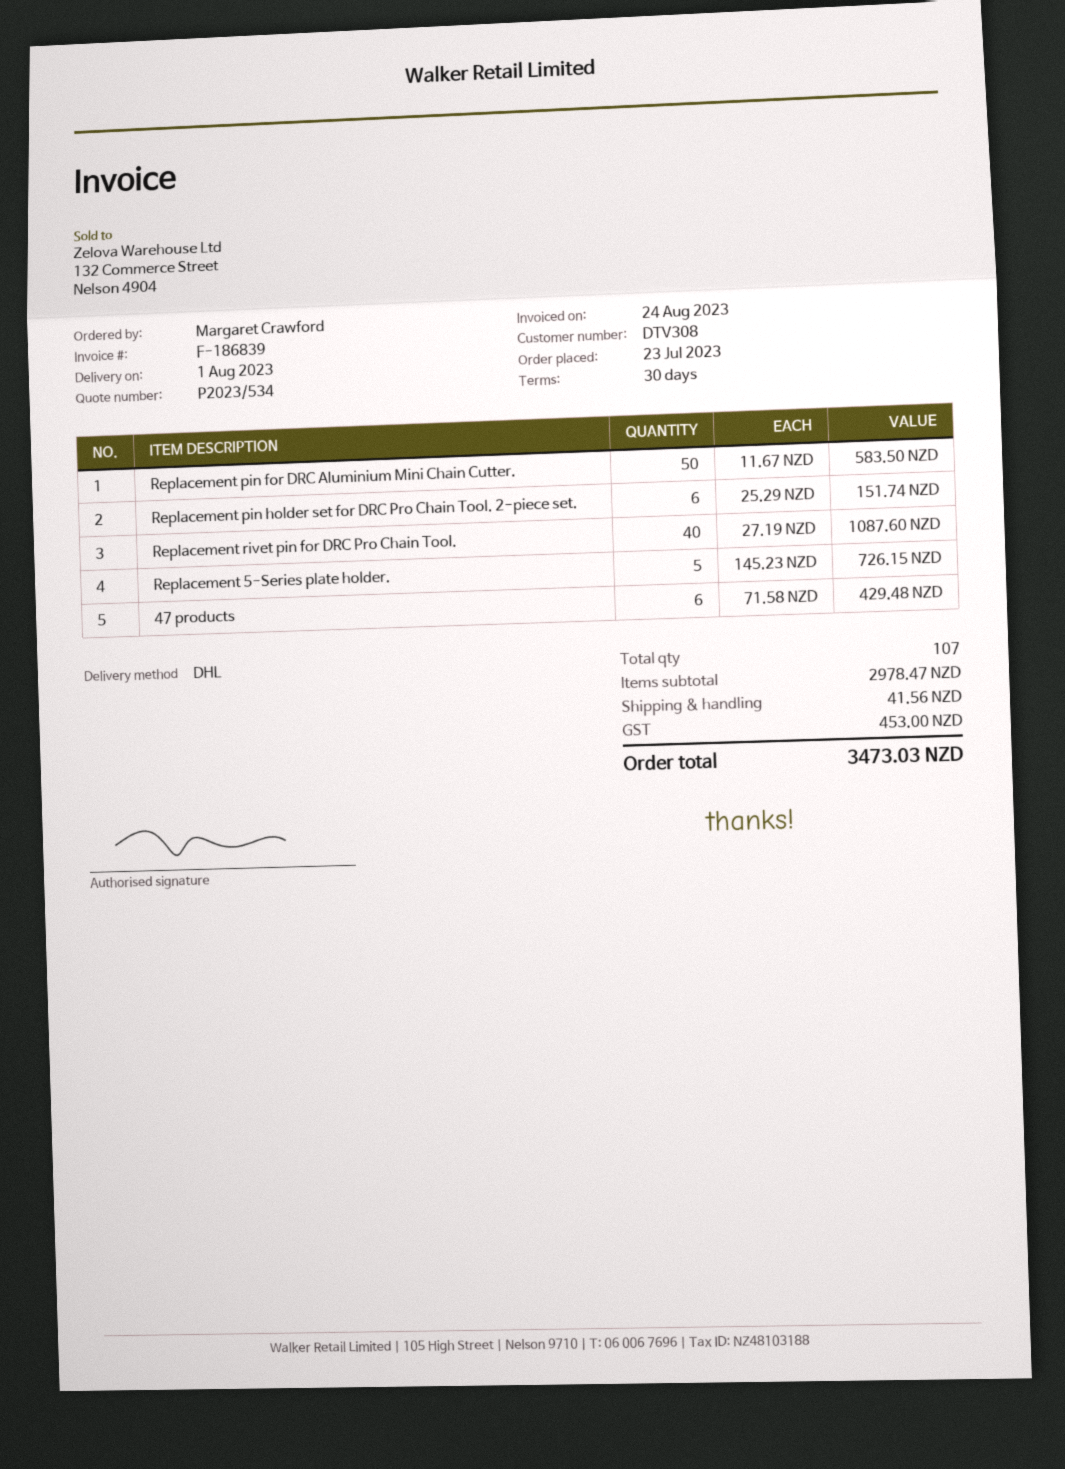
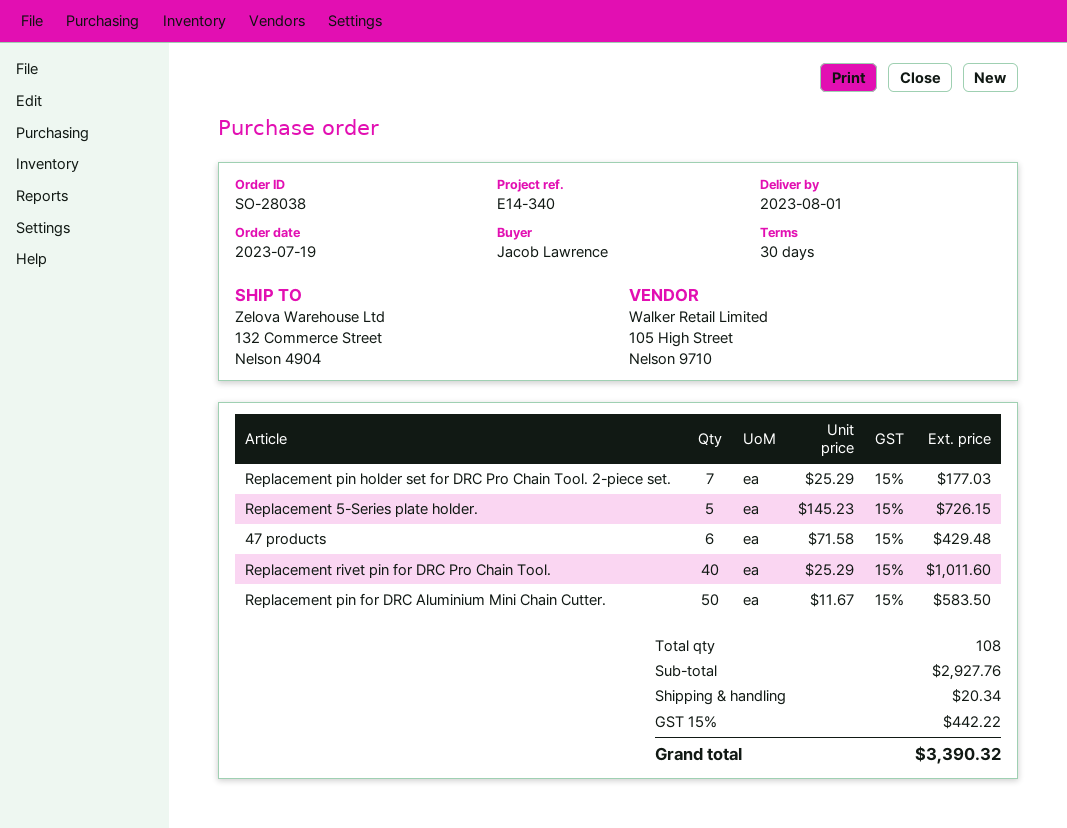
order date: 2023-07-23 -> 2023-07-19
ordered by: Margaret Crawford -> Jacob Lawrence
Replacement pin holder set for DRC Pro Chain Tool. 2-piece set.: 6 x 25.29 = 151.74 -> 7 x 25.29 = 177.03
Replacement rivet pin for DRC Pro Chain Tool.: 40 x 27.19 = 1087.60 -> 40 x 25.29 = 1011.60
total quantity: 107 -> 108
subtotal: 2978.47 -> 2927.76
shipping: 41.56 -> 20.34
tax: 453.00 -> 442.22
total: 3473.03 -> 3390.32

